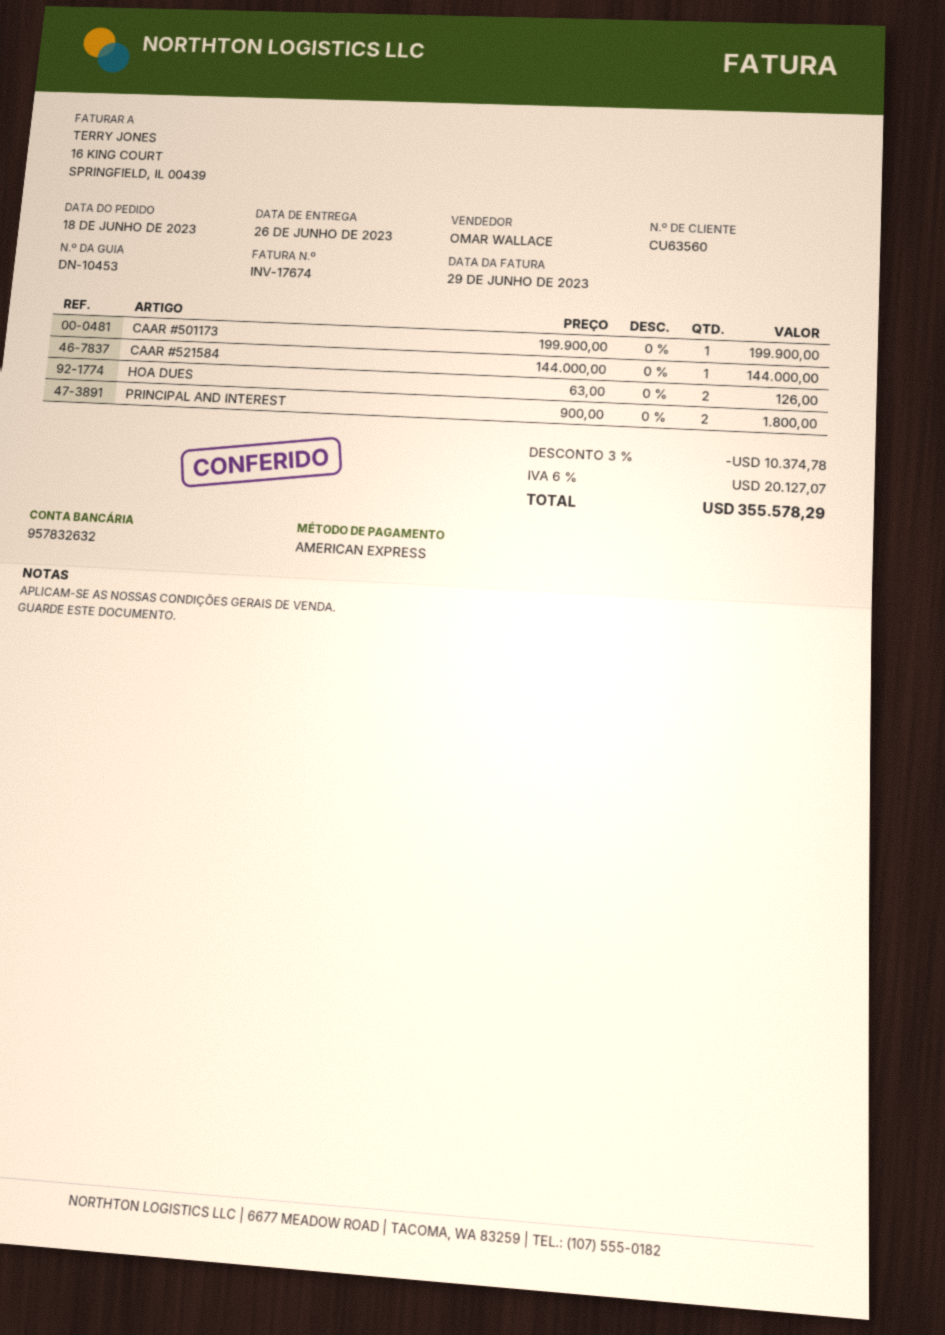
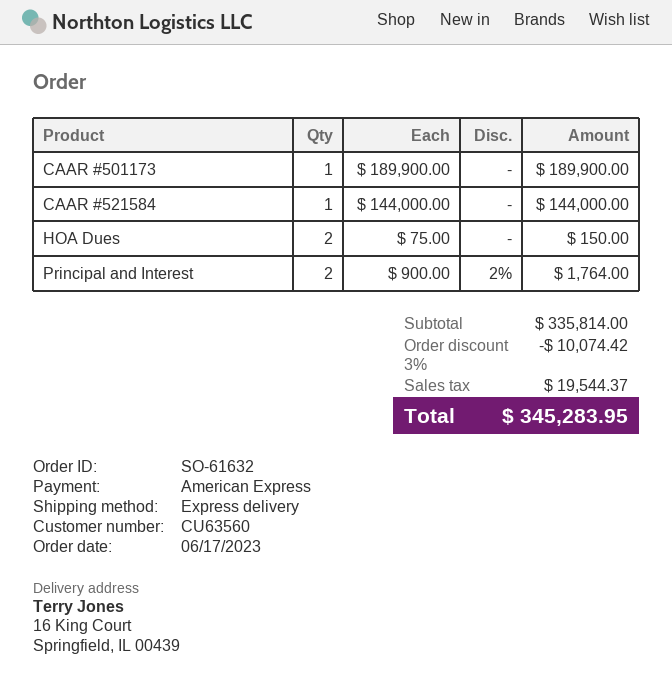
order date: 2023-06-18 -> 2023-06-17
CAAR #501173: 1 x 199900.00 = 199900.00 -> 1 x 189900.00 = 189900.00
HOA DUES: 2 x 63.00 = 126.00 -> 2 x 75.00 = 150.00
PRINCIPAL AND INTEREST: 2 x 900.00 = 1800.00 -> 2 x 900.00 - 2% = 1764.00
discount: 3% = 10374.78 -> 3% = 10074.42
tax: 20127.07 -> 19544.37
total: 355578.29 -> 345283.95

